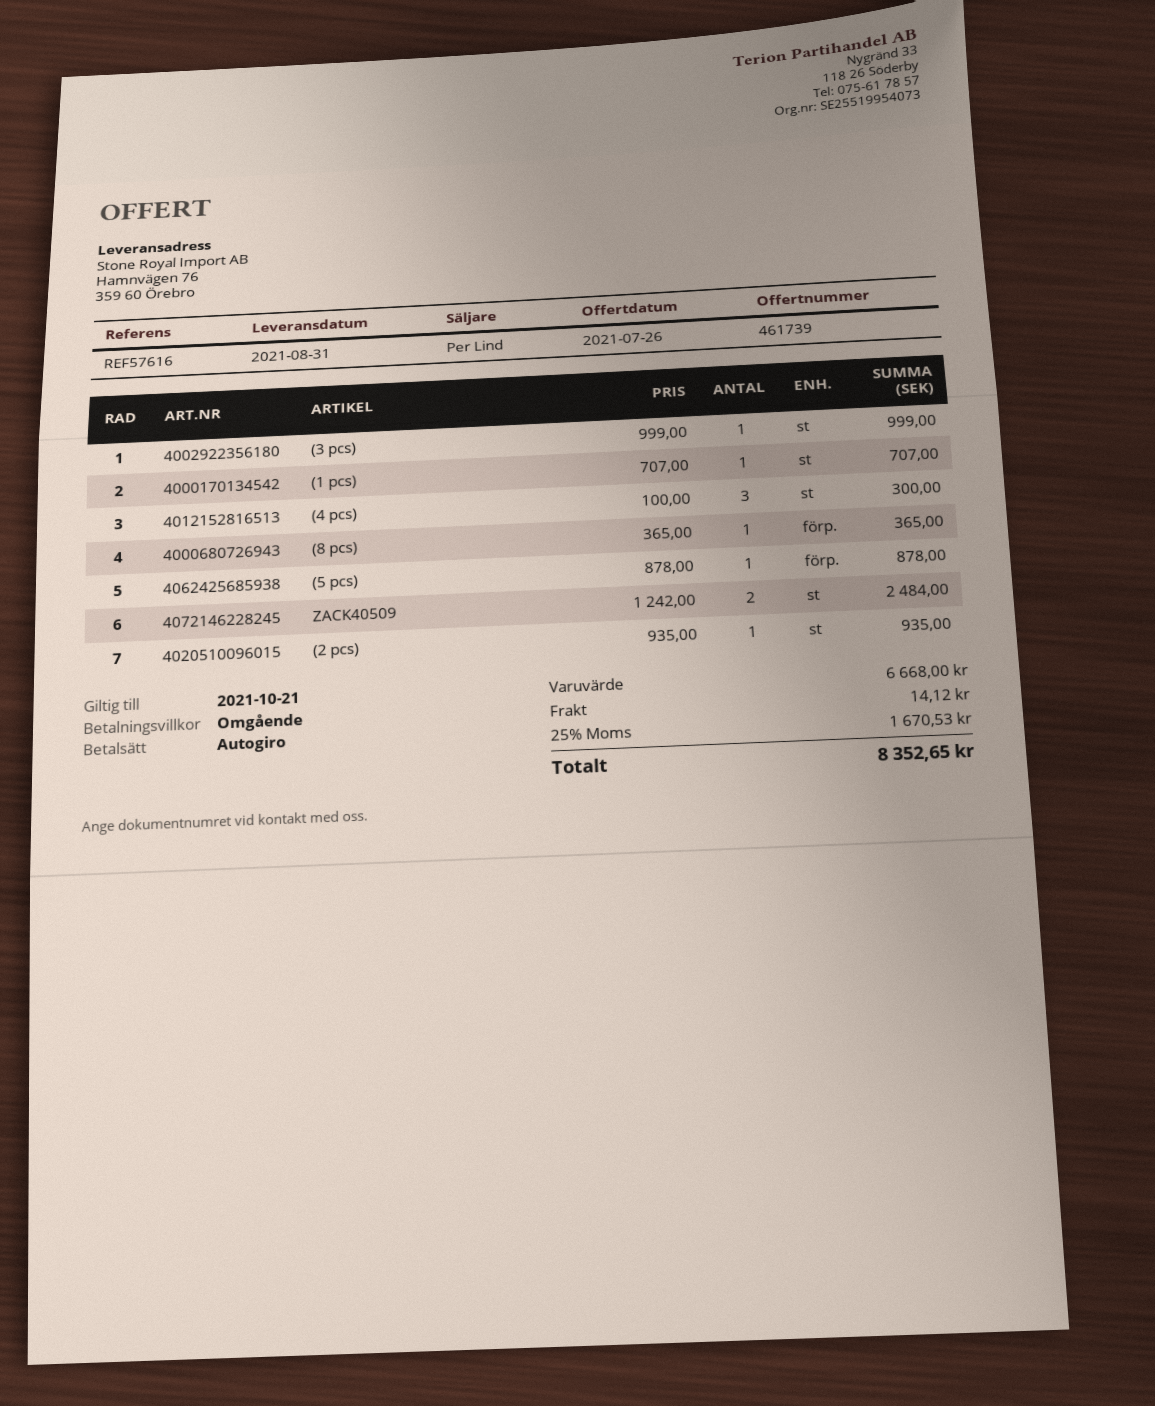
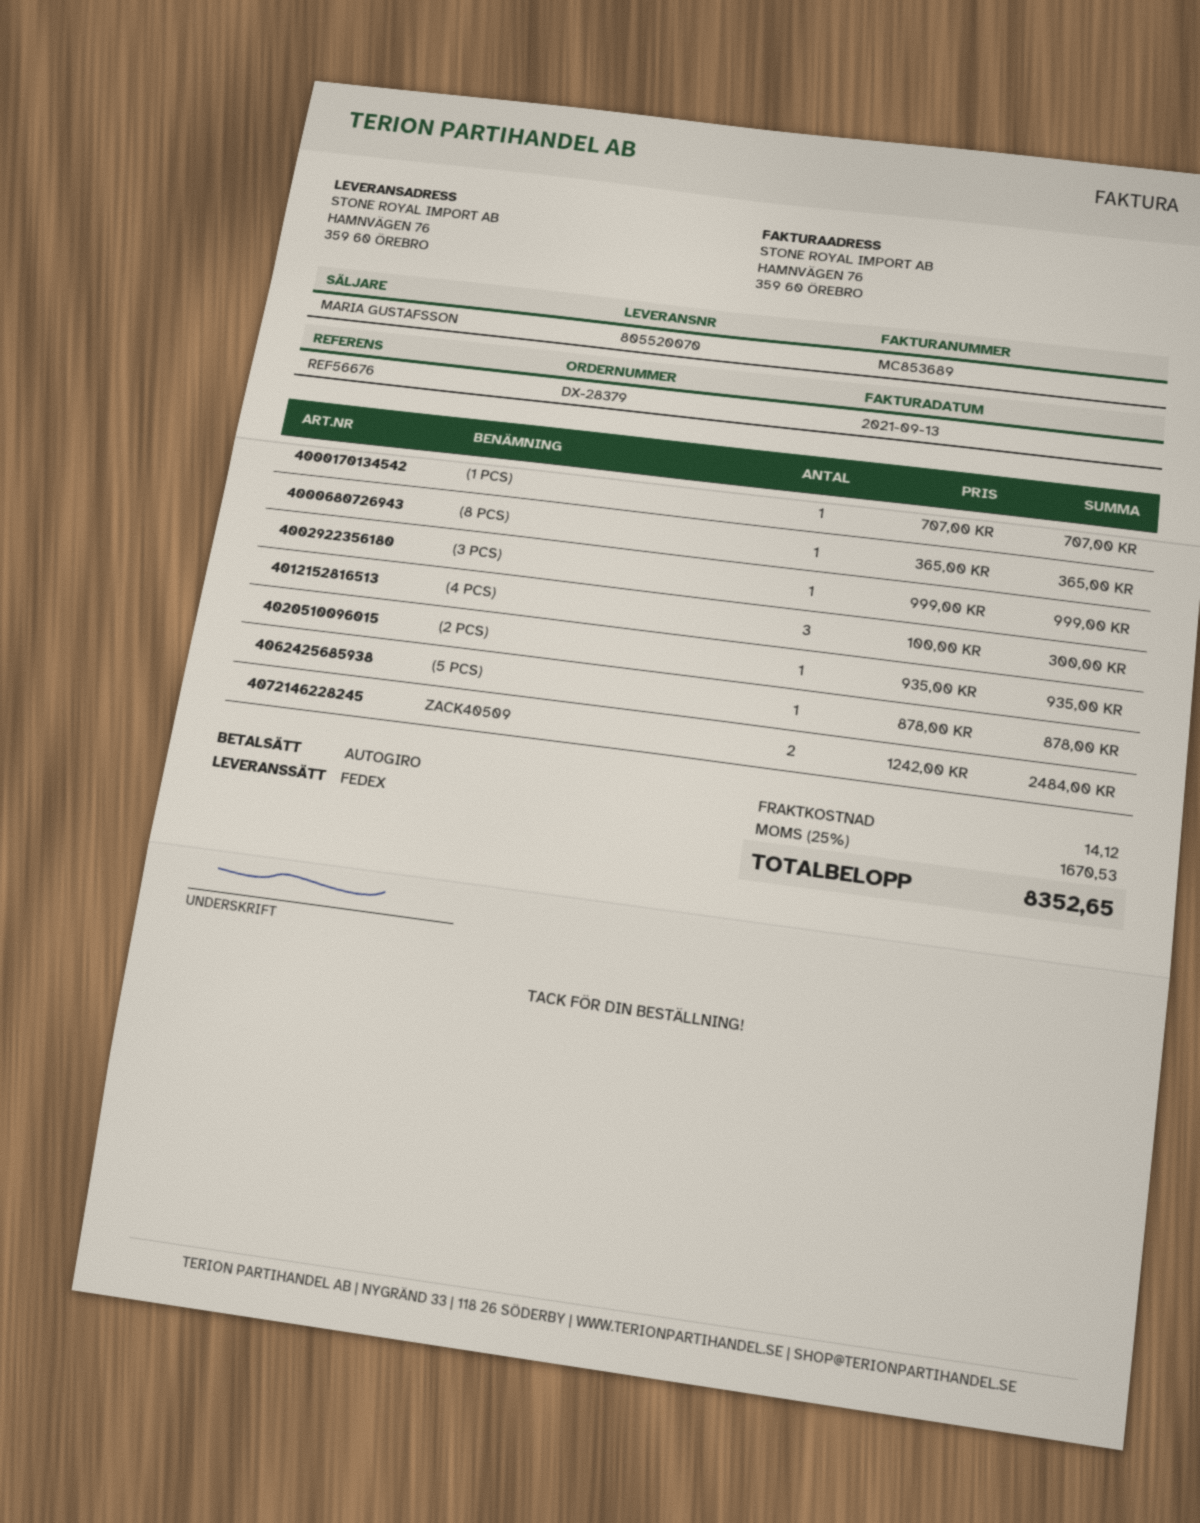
reference: REF57616 -> REF56676
sales rep: Per Lind -> MARIA GUSTAFSSON

